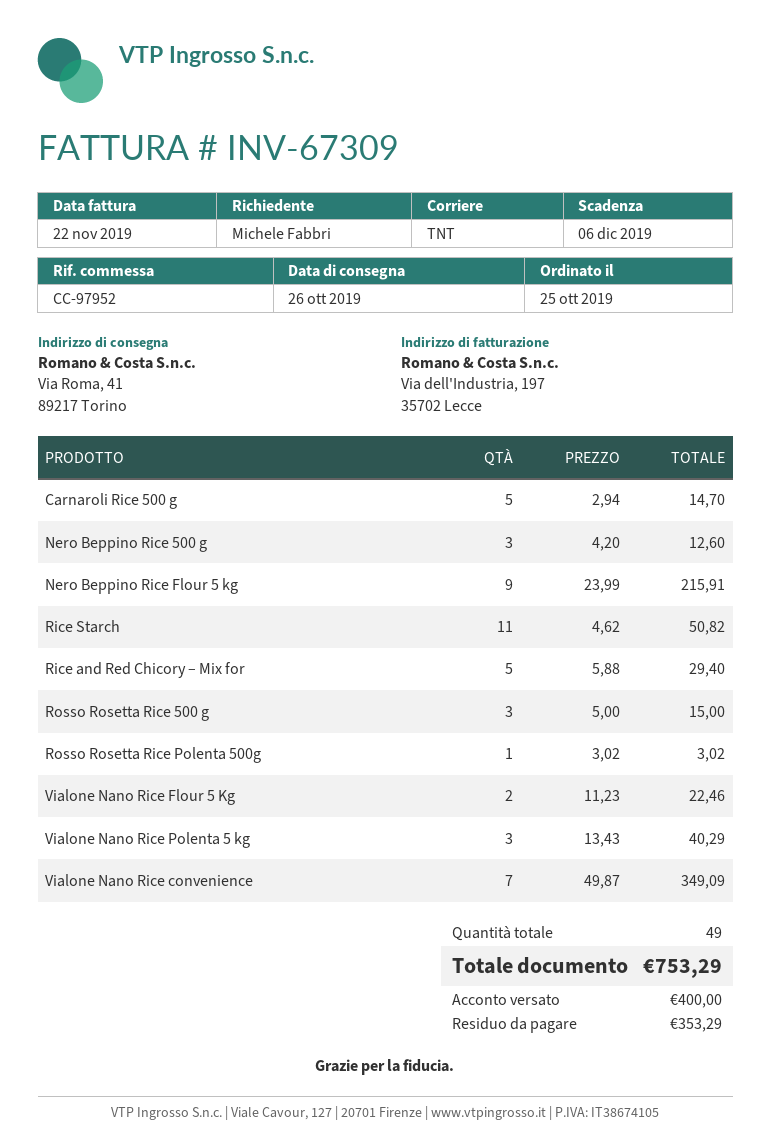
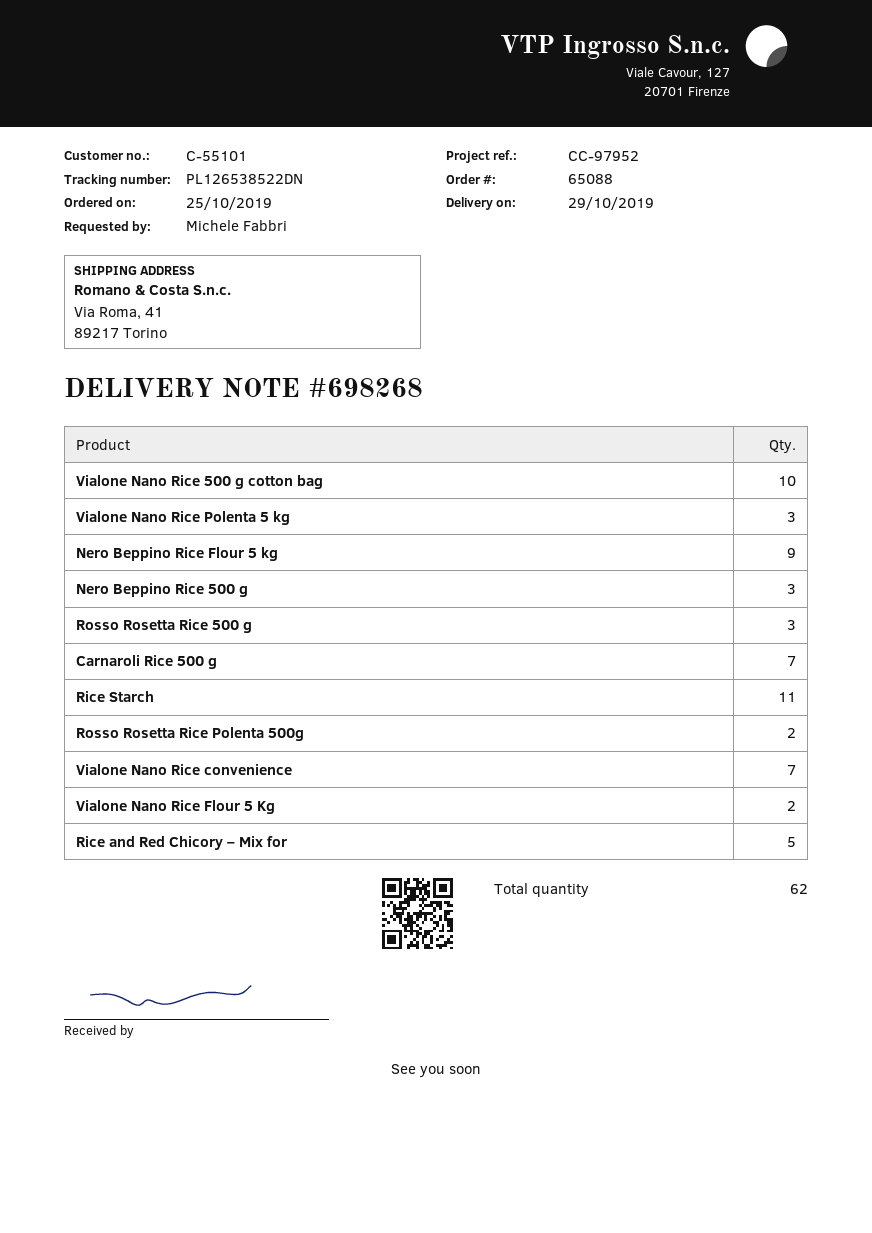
delivery date: 2019-10-26 -> 2019-10-29
Carnaroli Rice 500 g: 5 -> 7
Rosso Rosetta Rice Polenta 500g: 1 -> 2
Vialone Nano Rice 500 g cotton bag: none -> 10
total quantity: 49 -> 62

